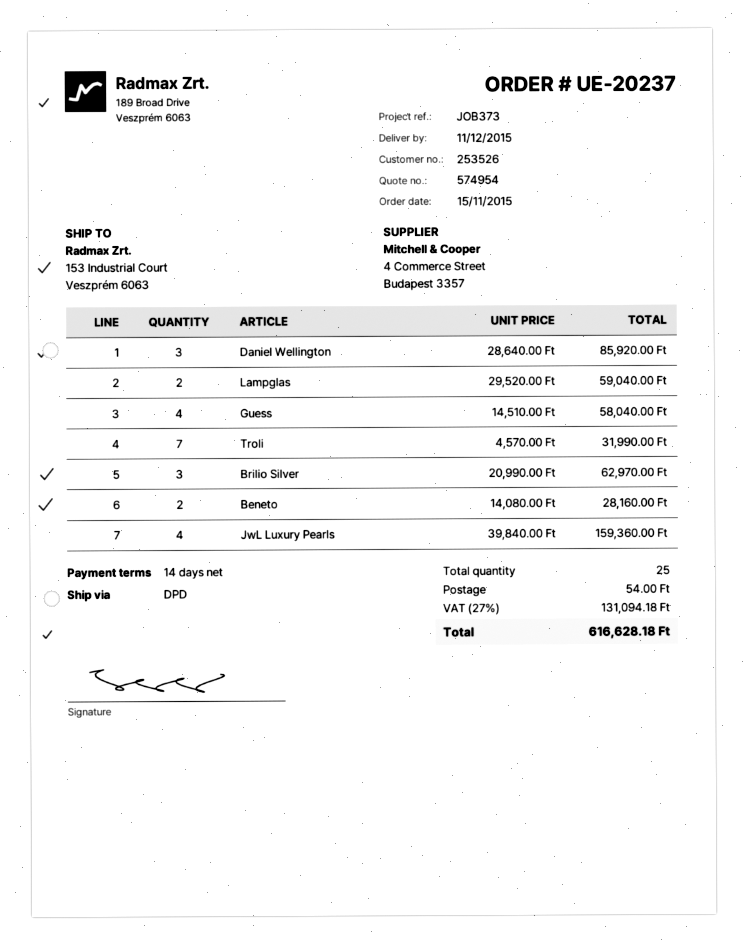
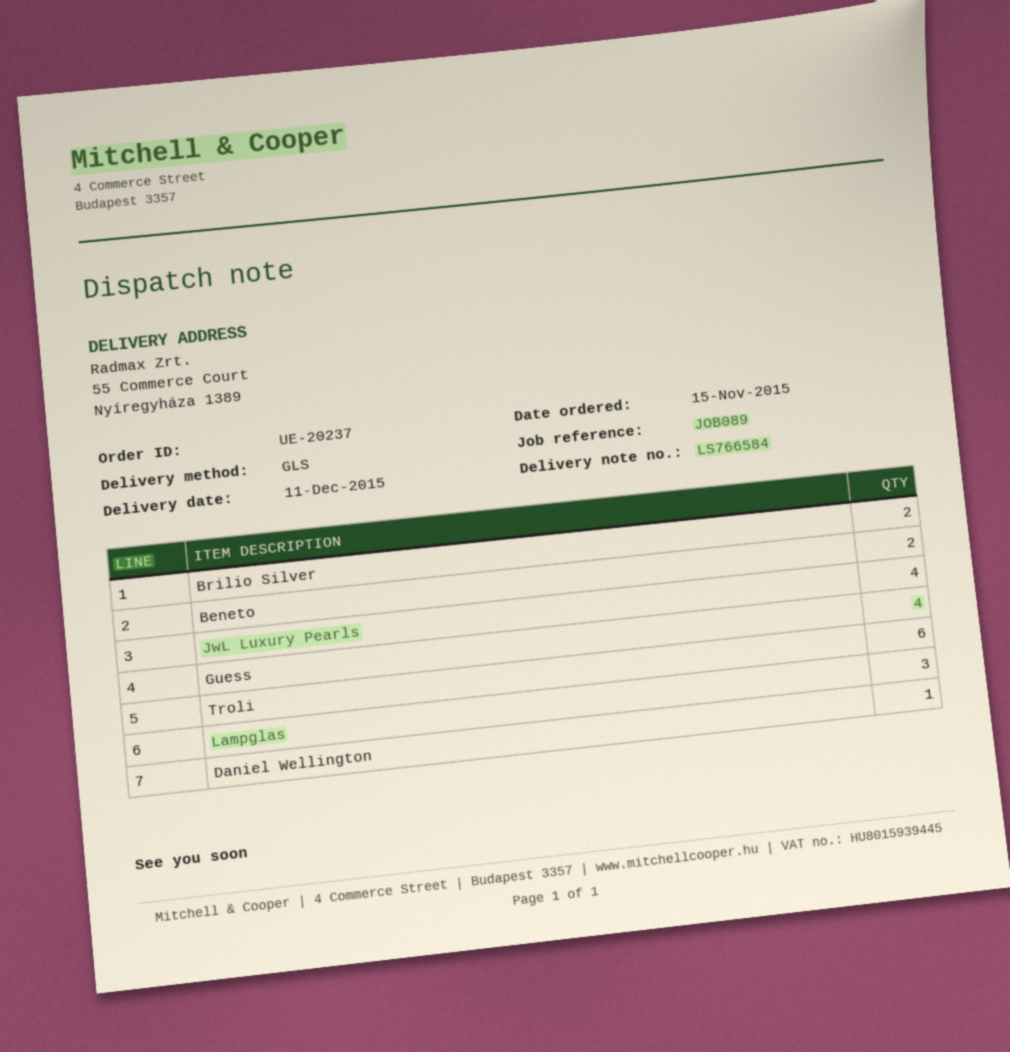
reference: JOB373 -> JOB089
shipping method: DPD -> GLS
ship to: 153 Industrial Court, Veszprém 6063 -> 55 Commerce Court, Nyíregyháza 1389
Daniel Wellington: 3 -> 1
Lampglas: 2 -> 3
Troli: 7 -> 6
Brilio Silver: 3 -> 2

